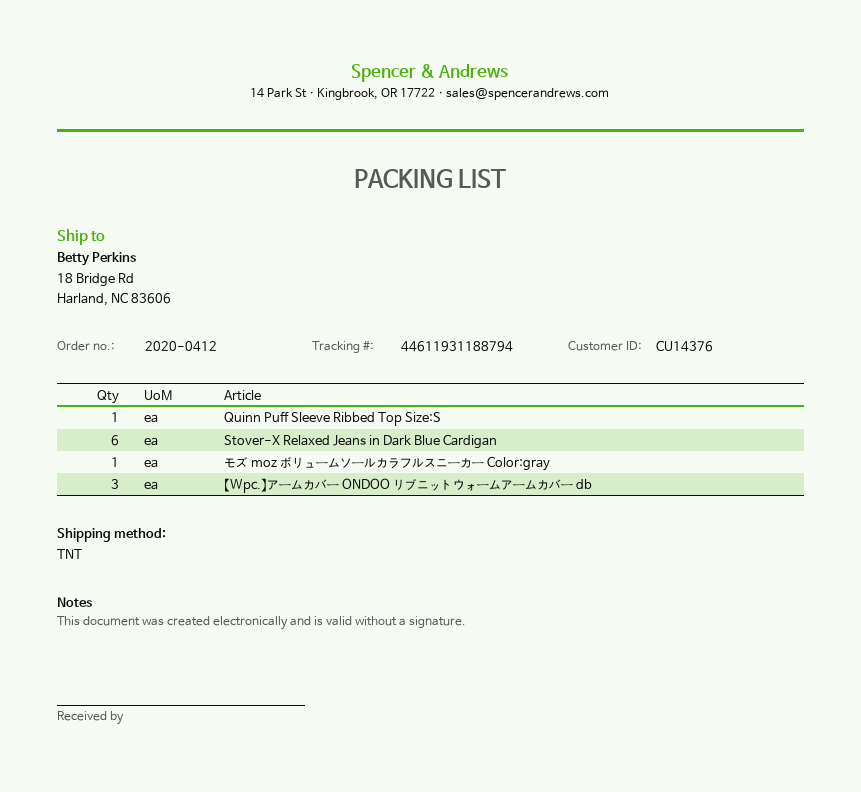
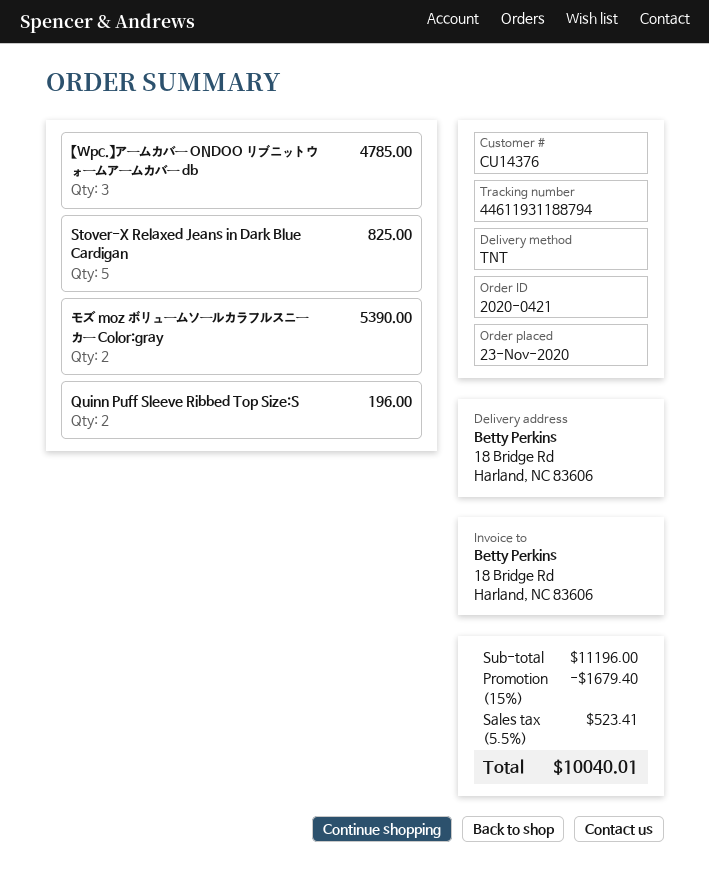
order number: 2020-0412 -> 2020-0421
Quinn Puff Sleeve Ribbed Top Size:S: 1 -> 2
Stover-X Relaxed Jeans in Dark Blue Cardigan: 6 -> 5
モズ moz ボリュームソールカラフルスニーカー Color:gray: 1 -> 2

